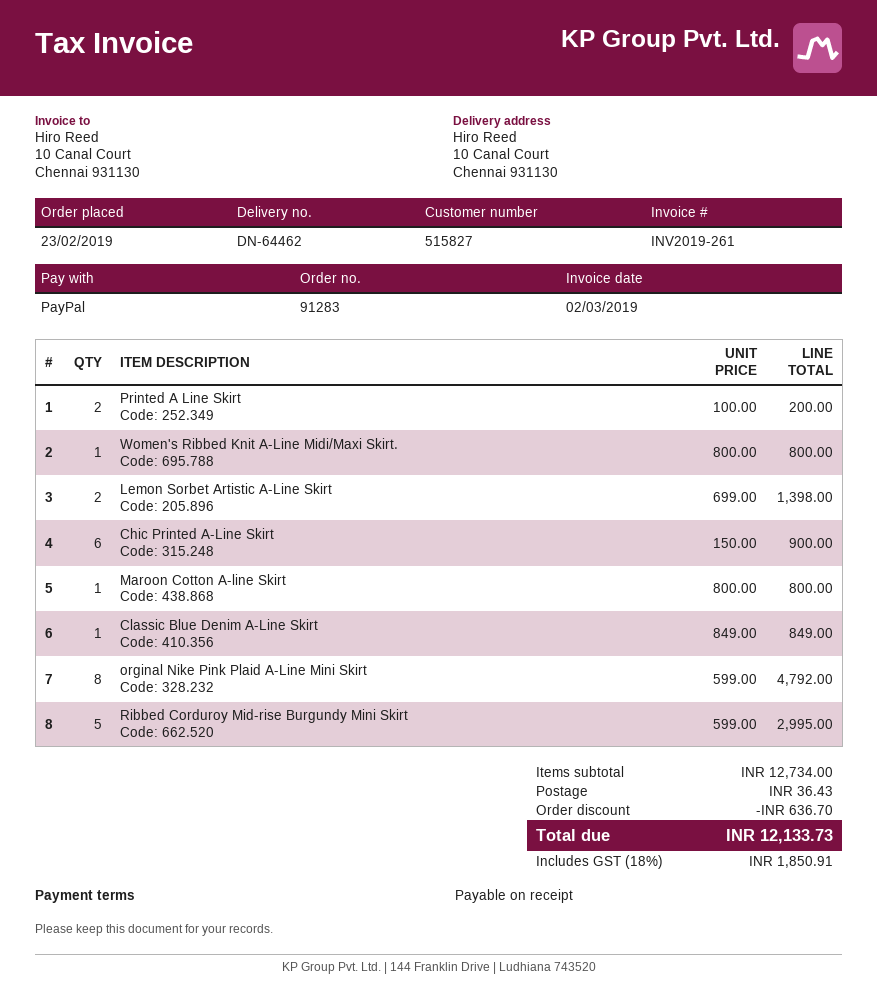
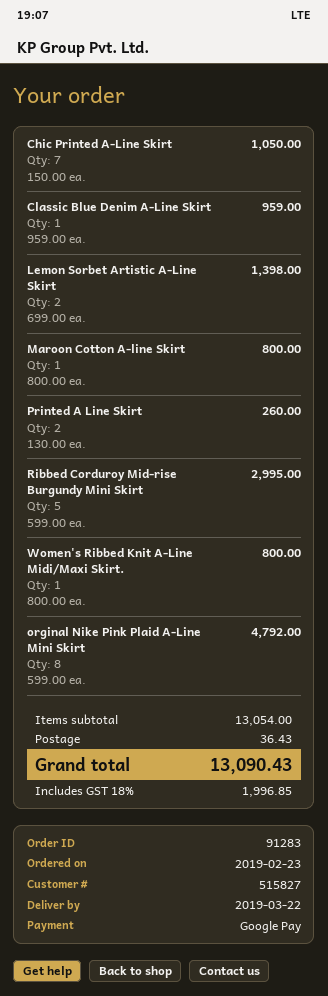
payment method: PayPal -> Google Pay
Printed A Line Skirt: 2 x 100.00 = 200.00 -> 2 x 130.00 = 260.00
Chic Printed A-Line Skirt: 6 x 150.00 = 900.00 -> 7 x 150.00 = 1050.00
Classic Blue Denim A-Line Skirt: 1 x 849.00 = 849.00 -> 1 x 959.00 = 959.00
subtotal: 12734.00 -> 13054.00
discount: 636.70 -> none
tax: 18% = 1850.91 -> 18% = 1996.85
total: 12133.73 -> 13090.43

